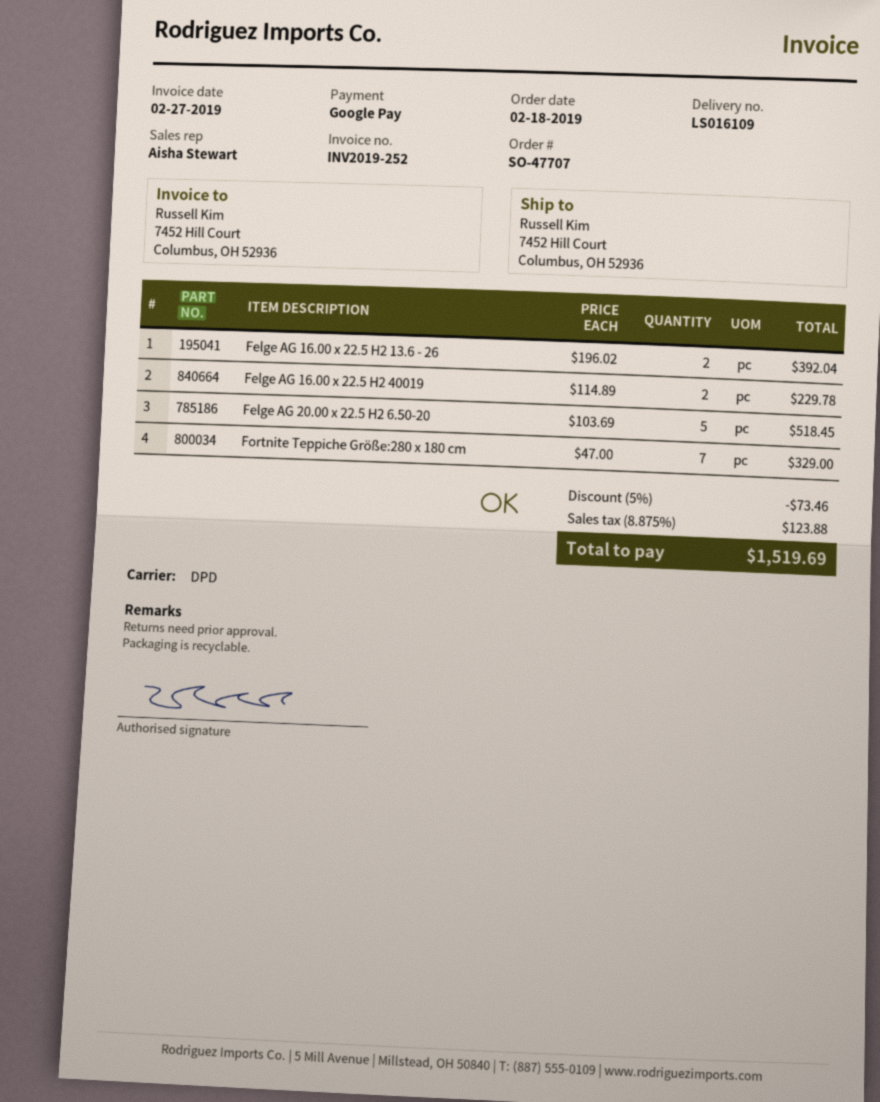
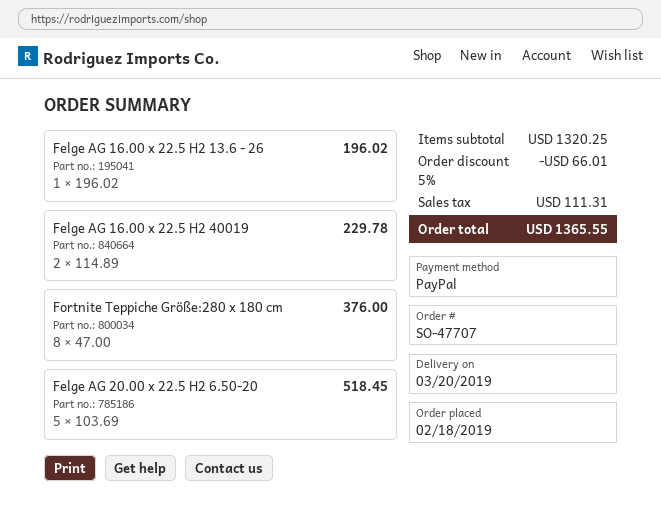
payment method: Google Pay -> PayPal
Felge AG 16.00 x 22.5 H2 13.6 - 26: 2 x 196.02 = 392.04 -> 1 x 196.02 = 196.02
Fortnite Teppiche Größe:280 x 180 cm: 7 x 47.00 = 329.00 -> 8 x 47.00 = 376.00
discount: 5% = 73.46 -> 5% = 66.01
tax: 123.88 -> 111.31
total: 1519.69 -> 1365.55

